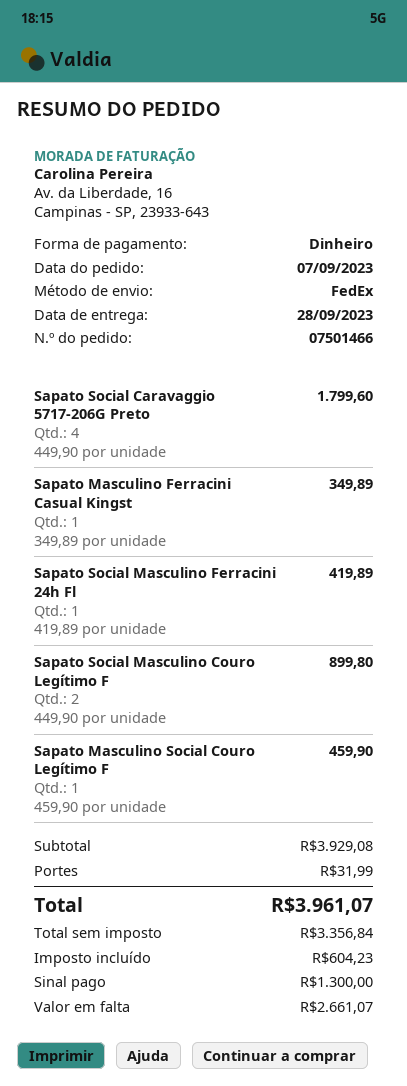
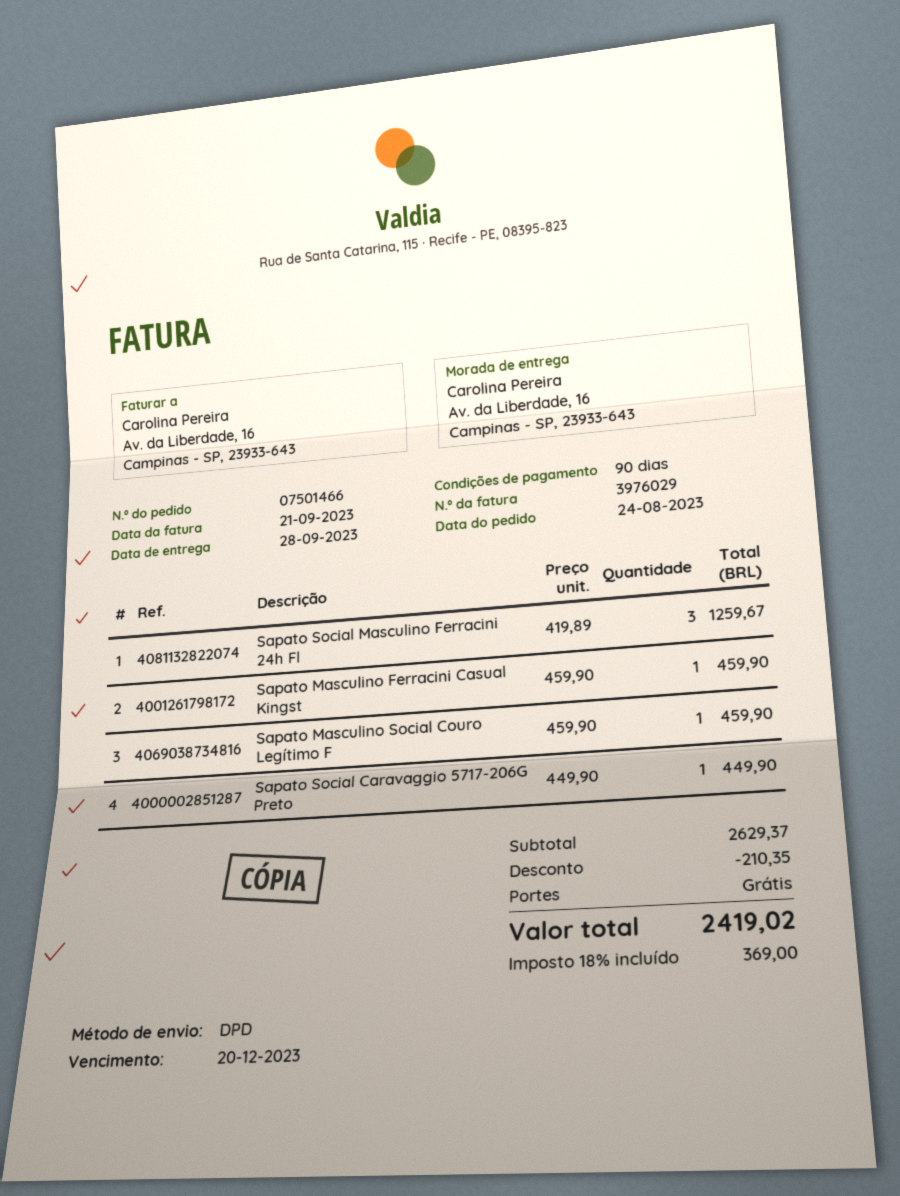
order date: 2023-09-07 -> 2023-08-24
shipping method: FedEx -> DPD
Sapato Social Caravaggio 5717-206G Preto: 4 x 449.90 = 1799.60 -> 1 x 449.90 = 449.90
Sapato Masculino Ferracini Casual Kingst: 1 x 349.89 = 349.89 -> 1 x 459.90 = 459.90
Sapato Social Masculino Ferracini 24h Fl: 1 x 419.89 = 419.89 -> 3 x 419.89 = 1259.67
Sapato Social Masculino Couro Legítimo F: 2 x 449.90 = 899.80 -> none
subtotal: 3929.08 -> 2629.37
discount: none -> 210.35
shipping: 31.99 -> 0.00
tax: 604.23 -> 369.00
total: 3961.07 -> 2419.02

